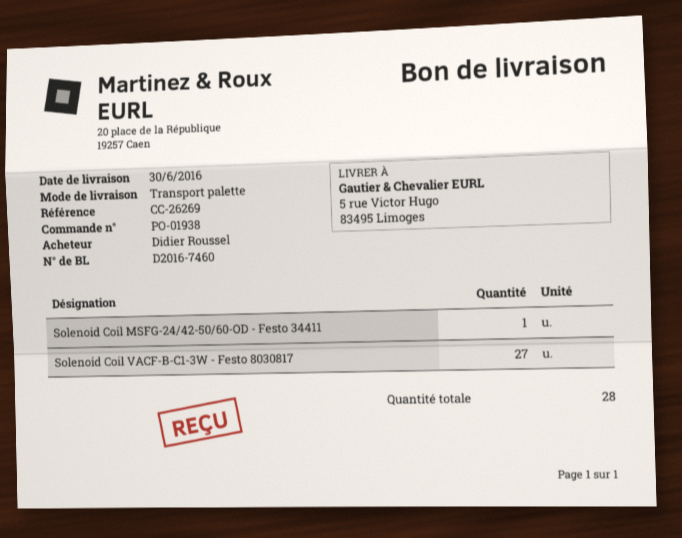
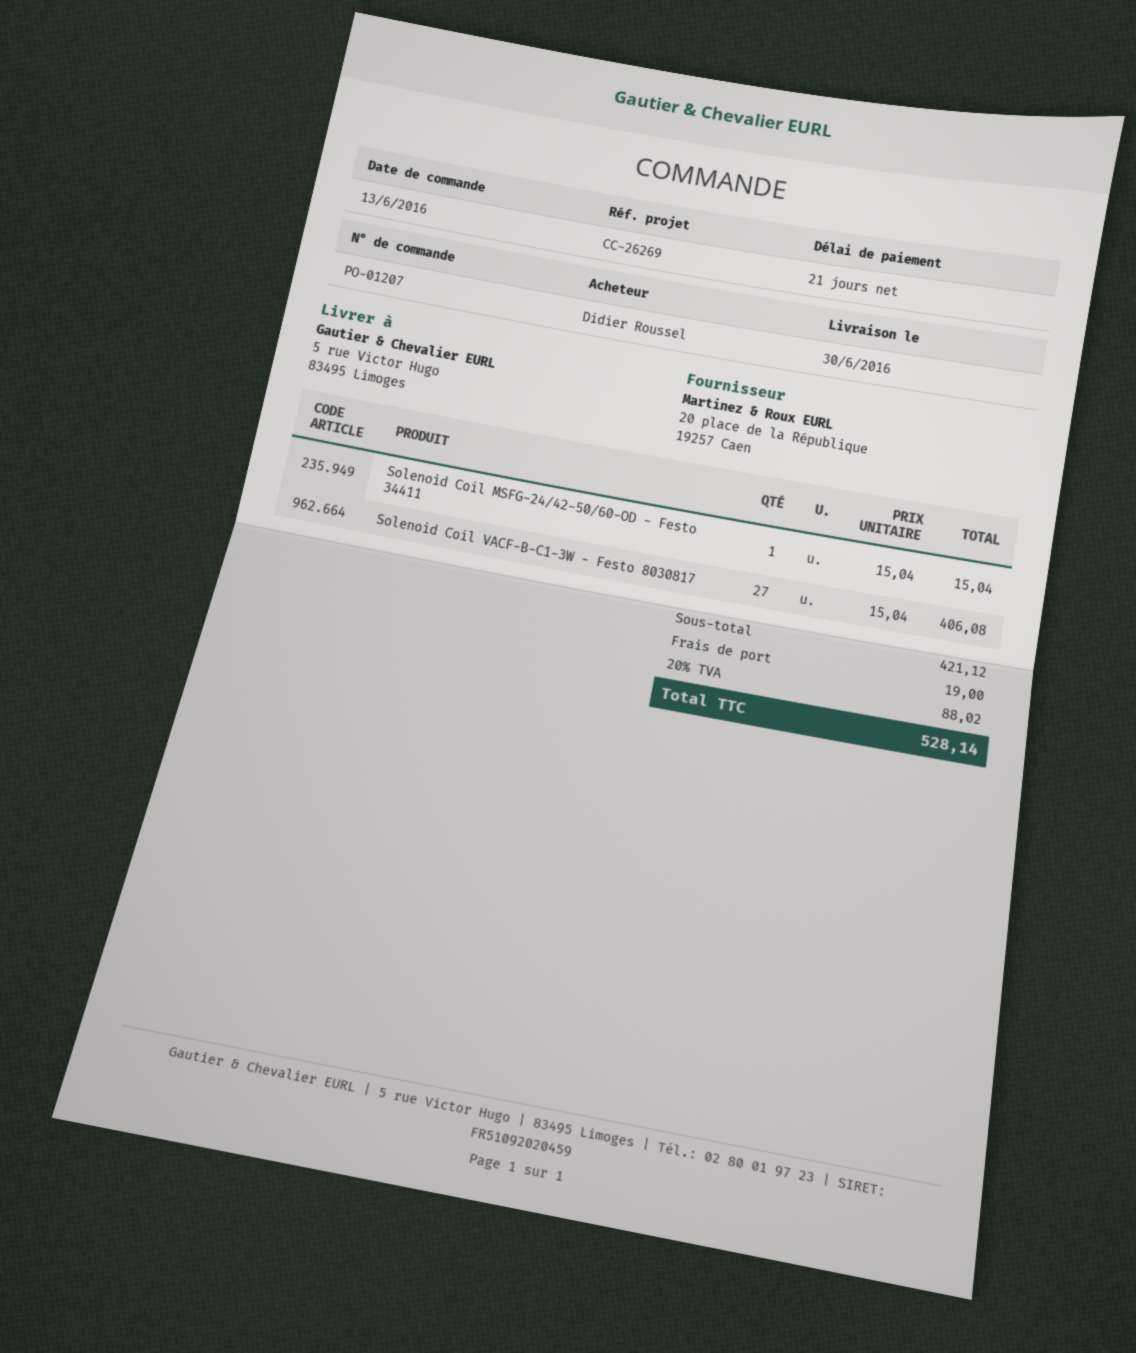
order number: PO-01938 -> PO-01207

